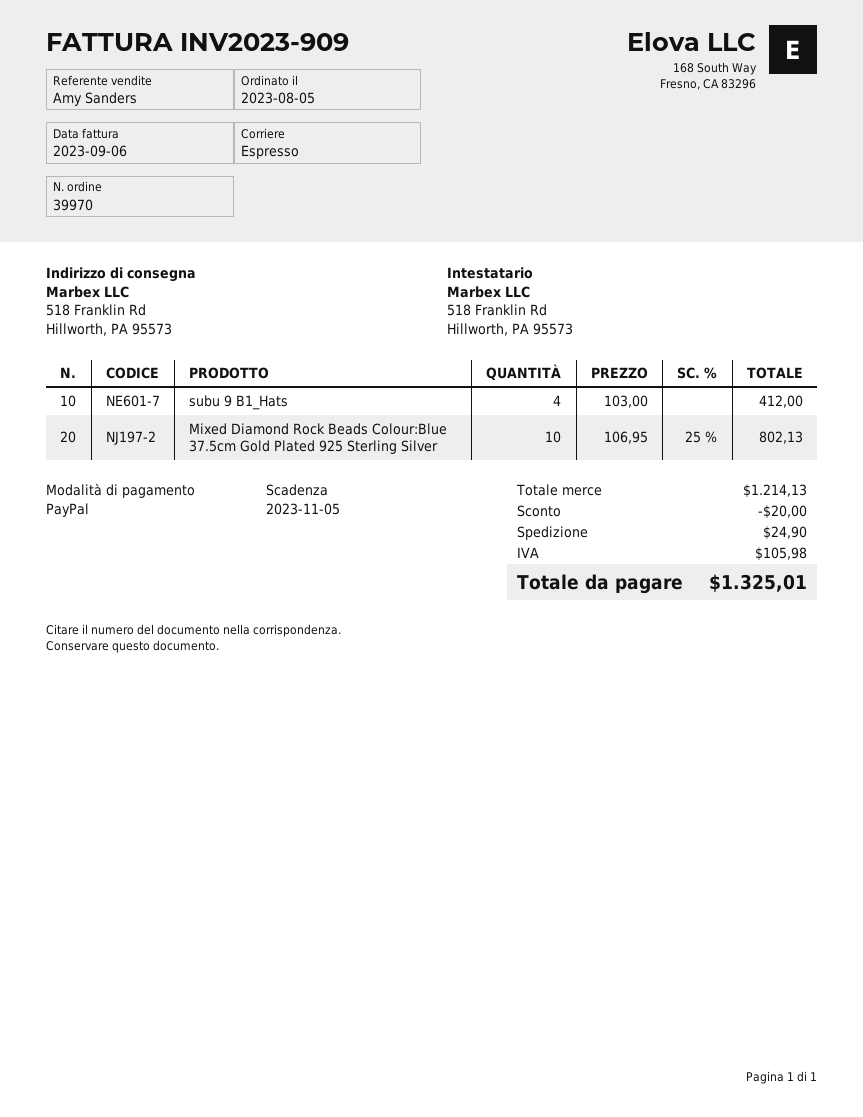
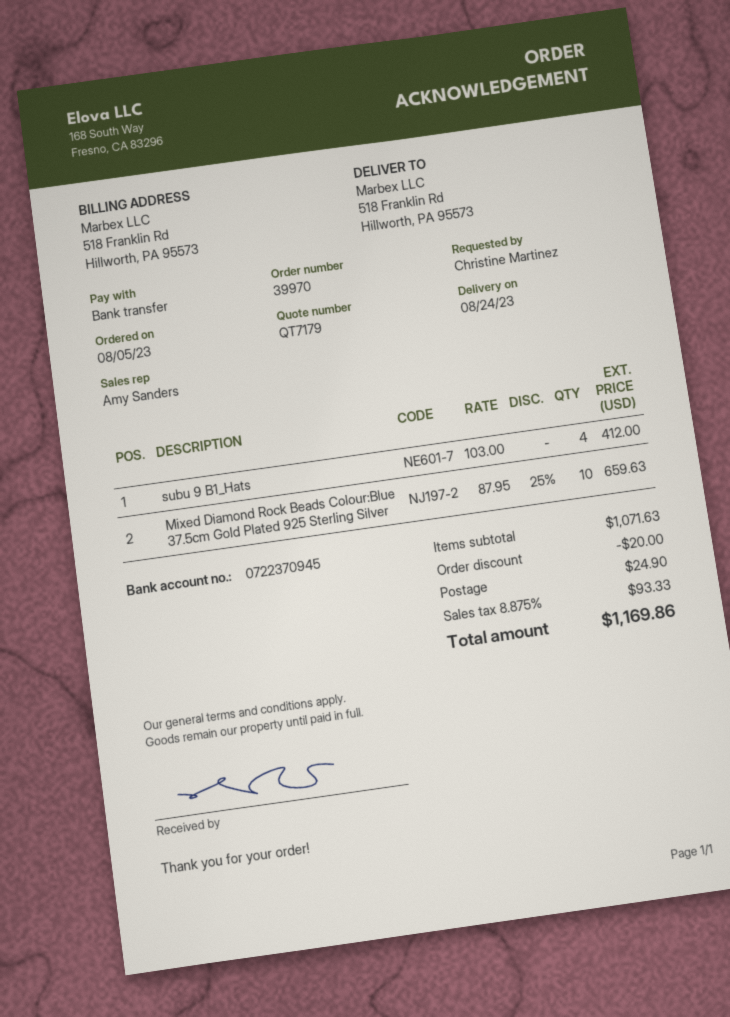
payment method: PayPal -> bank transfer
Mixed Diamond Rock Beads Colour:Blue 37.5cm Gold Plated 925 Sterling Silver: 10 x 106.95 - 25% = 802.13 -> 10 x 87.95 - 25% = 659.63
subtotal: 1214.13 -> 1071.63
tax: 105.98 -> 93.33
total: 1325.01 -> 1169.86

